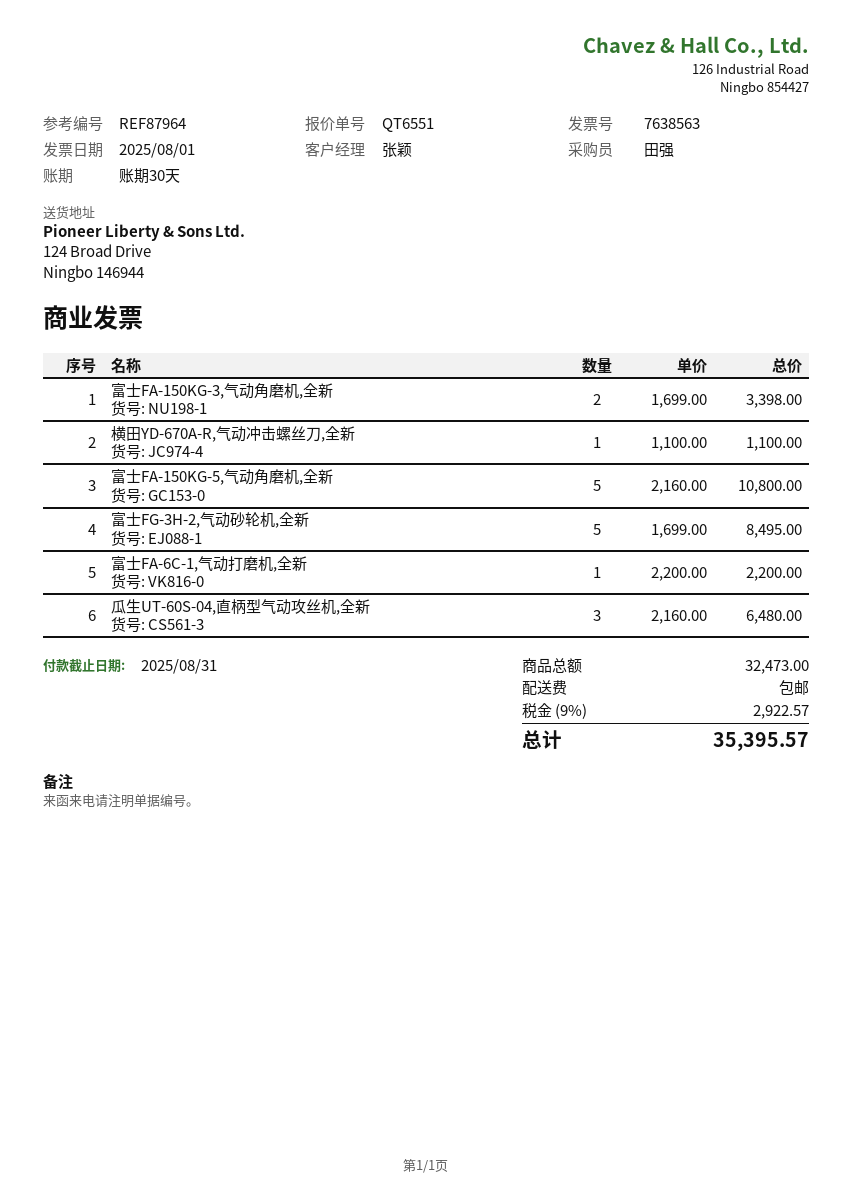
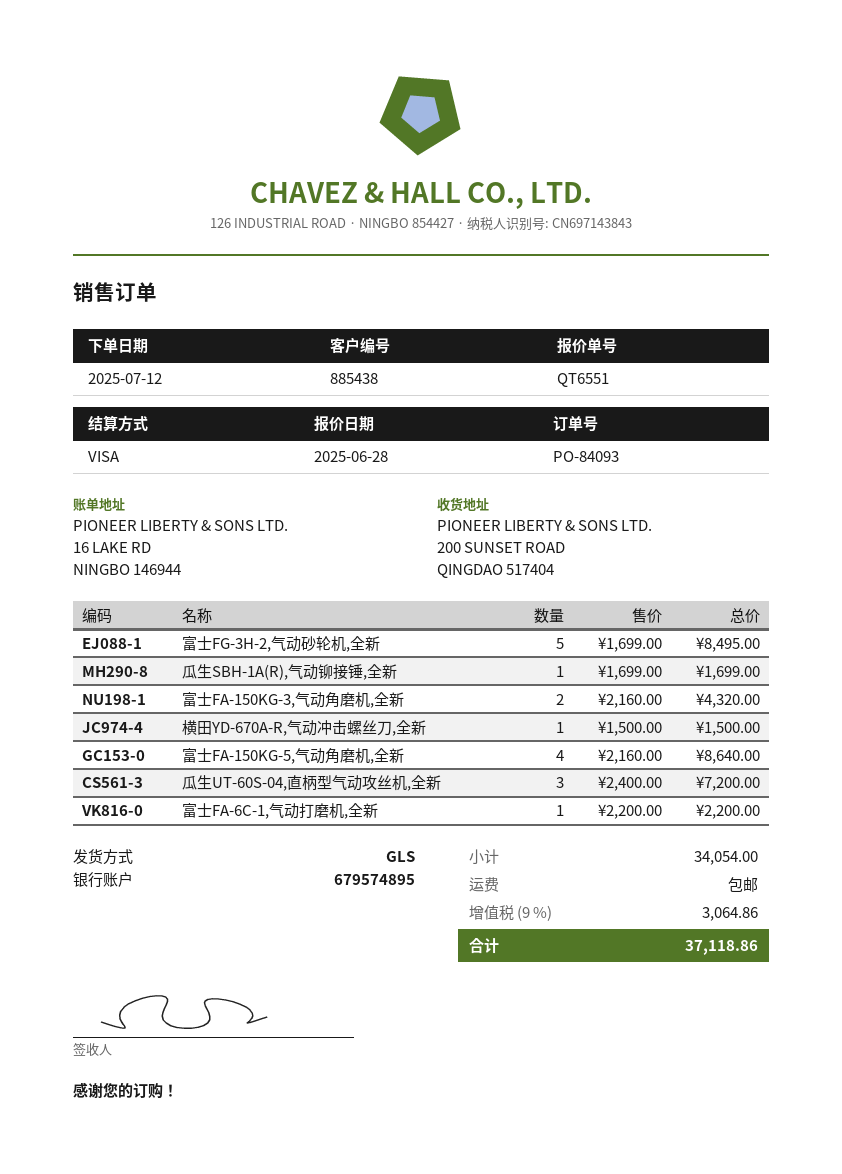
ship to: 124 Broad Drive, Ningbo 146944 -> 200 SUNSET ROAD, QINGDAO 517404
富士FA-150KG-3,气动角磨机,全新: 2 x 1699.00 = 3398.00 -> 2 x 2160.00 = 4320.00
横田YD-670A-R,气动冲击螺丝刀,全新: 1 x 1100.00 = 1100.00 -> 1 x 1500.00 = 1500.00
富士FA-150KG-5,气动角磨机,全新: 5 x 2160.00 = 10800.00 -> 4 x 2160.00 = 8640.00
瓜生UT-60S-04,直柄型气动攻丝机,全新: 3 x 2160.00 = 6480.00 -> 3 x 2400.00 = 7200.00
瓜生SBH-1A(R),气动铆接锤,全新: none -> 1 x 1699.00 = 1699.00
subtotal: 32473.00 -> 34054.00
tax: 9% = 2922.57 -> 9% = 3064.86
total: 35395.57 -> 37118.86

